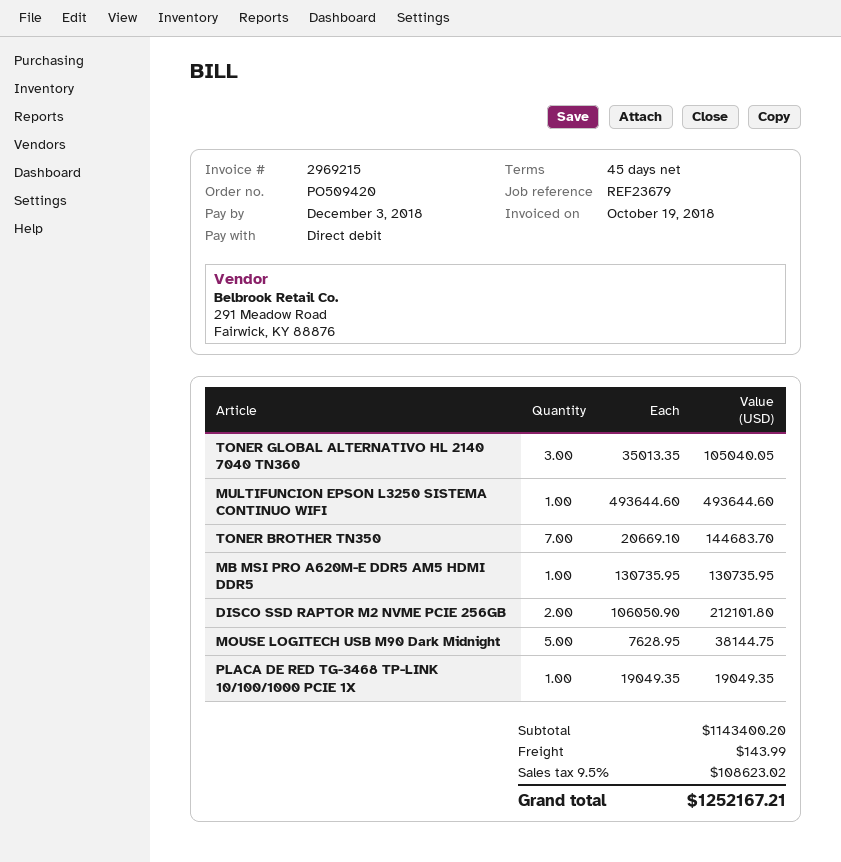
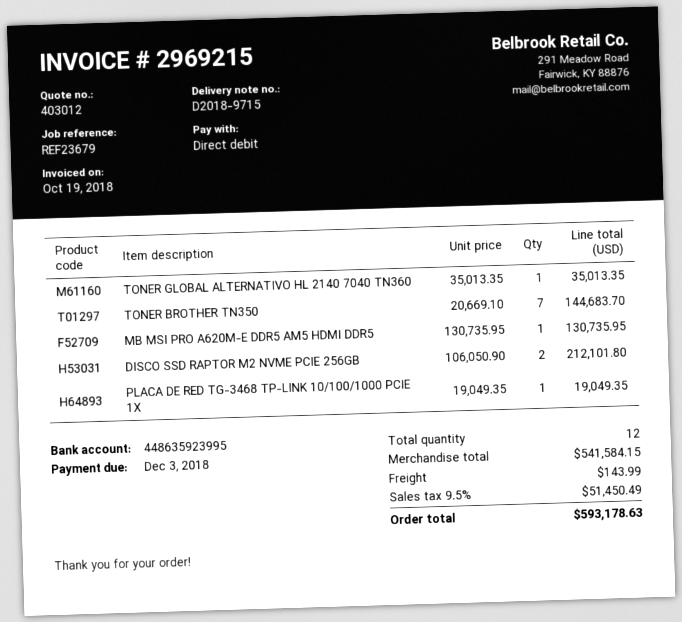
TONER GLOBAL ALTERNATIVO HL 2140 7040 TN360: 3 x 35013.35 = 105040.05 -> 1 x 35013.35 = 35013.35
MULTIFUNCION EPSON L3250 SISTEMA CONTINUO WIFI: 1 x 493644.60 = 493644.60 -> none
MOUSE LOGITECH USB M90 Dark Midnight: 5 x 7628.95 = 38144.75 -> none
subtotal: 1143400.20 -> 541584.15
tax: 9.5% = 108623.02 -> 9.5% = 51450.49
total: 1252167.21 -> 593178.63

